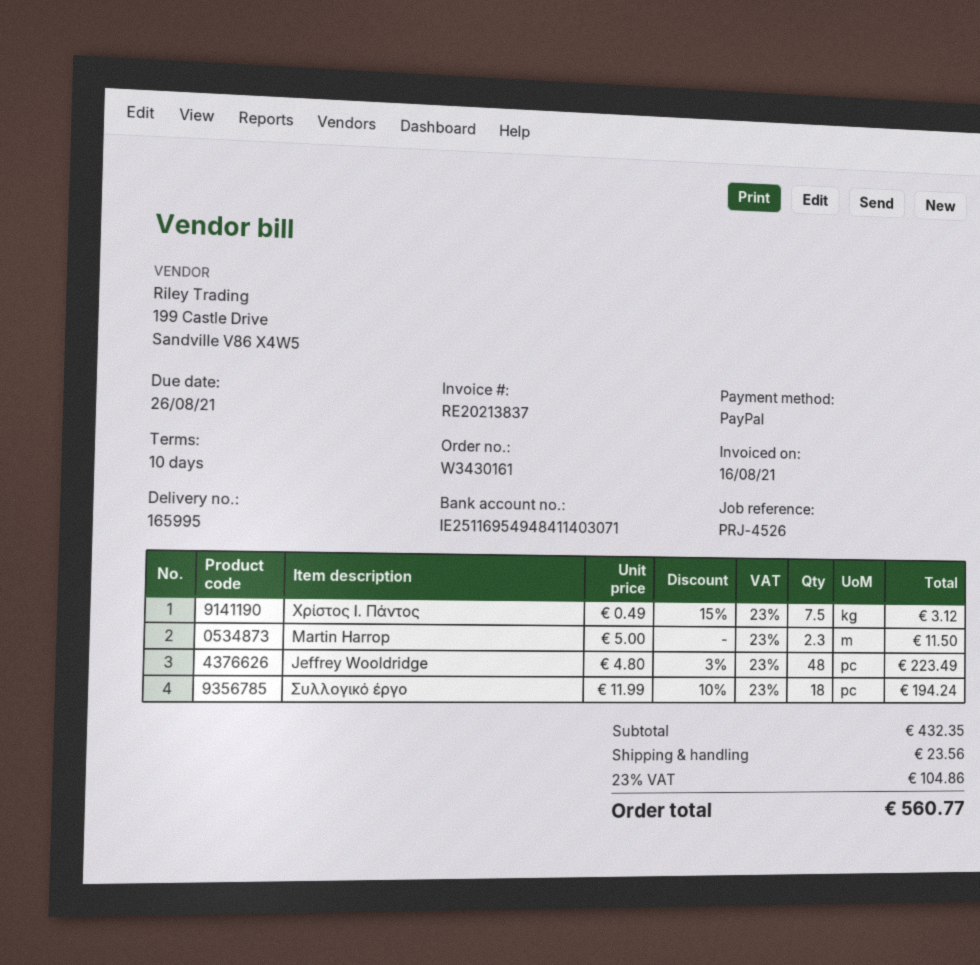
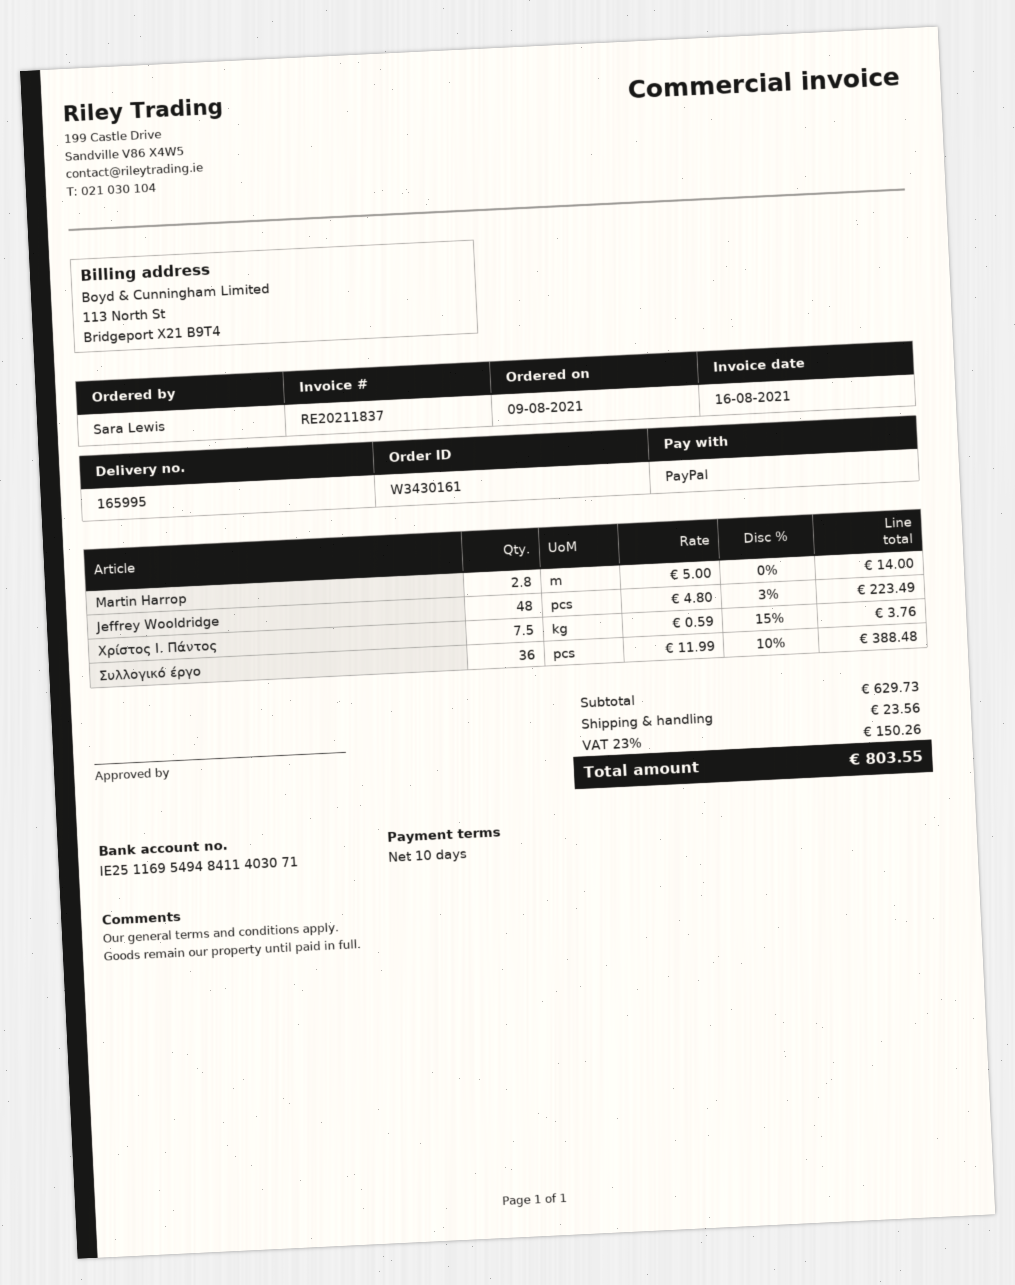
invoice number: RE20213837 -> RE20211837
Χρίστος Ι. Πάντος: 7.5 x 0.49 - 15% = 3.12 -> 7.5 x 0.59 - 15% = 3.76
Martin Harrop: 2.3 x 5.00 = 11.50 -> 2.8 x 5.00 = 14.00
Συλλογικό έργο: 18 x 11.99 - 10% = 194.24 -> 36 x 11.99 - 10% = 388.48
subtotal: 432.35 -> 629.73
tax: 23% = 104.86 -> 23% = 150.26
total: 560.77 -> 803.55

